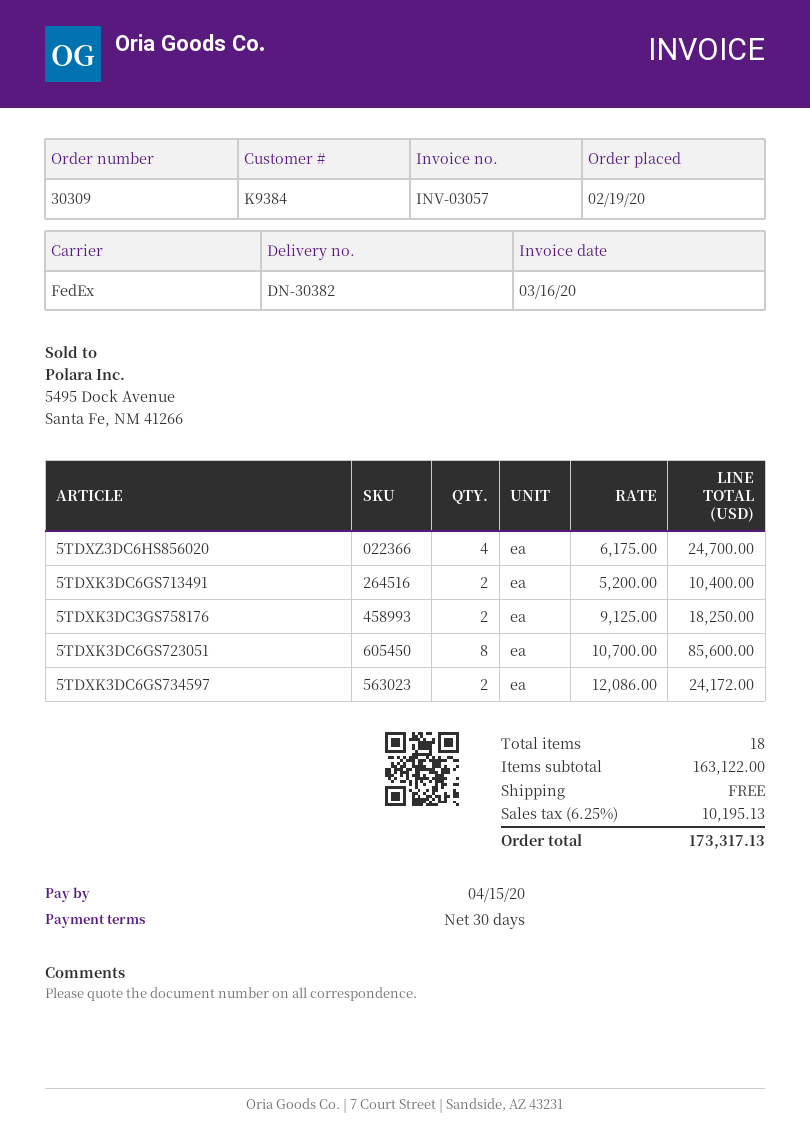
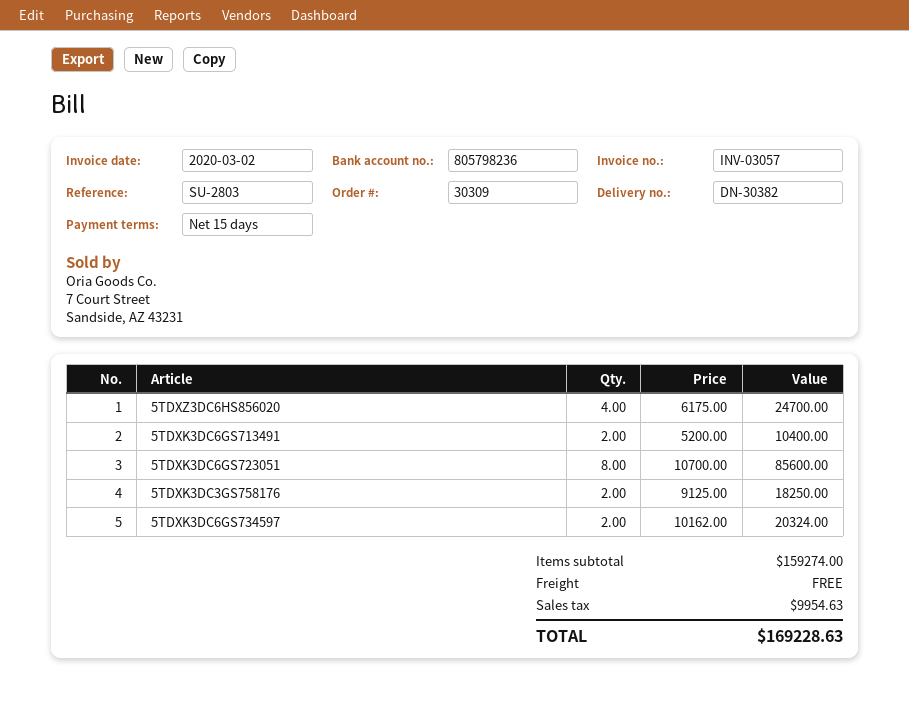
invoice date: 2020-03-16 -> 2020-03-02
payment terms: 30 days -> 15 days
5TDXK3DC6GS734597: 2 x 12086.00 = 24172.00 -> 2 x 10162.00 = 20324.00
subtotal: 163122.00 -> 159274.00
tax: 10195.13 -> 9954.63
total: 173317.13 -> 169228.63

